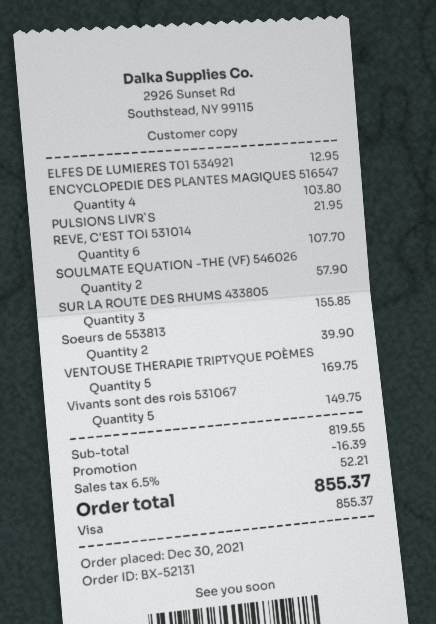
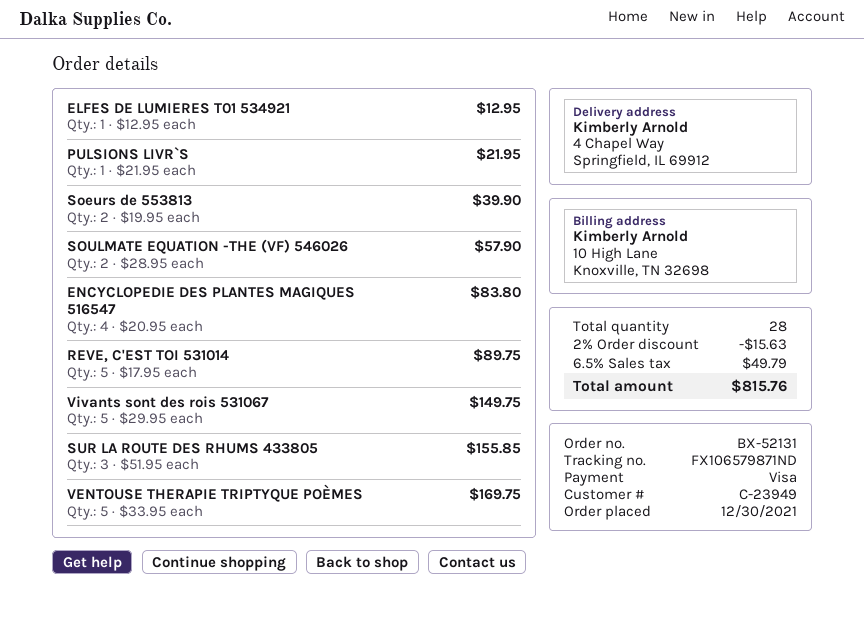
ENCYCLOPEDIE DES PLANTES MAGIQUES 516547: 4 for 103.80 -> 4 for 83.80
REVE, C'EST TOI 531014: 6 for 107.70 -> 5 for 89.75
discount: 16.39 -> 15.63
tax: 6.5% = 52.21 -> 6.5% = 49.79
total: 855.37 -> 815.76

